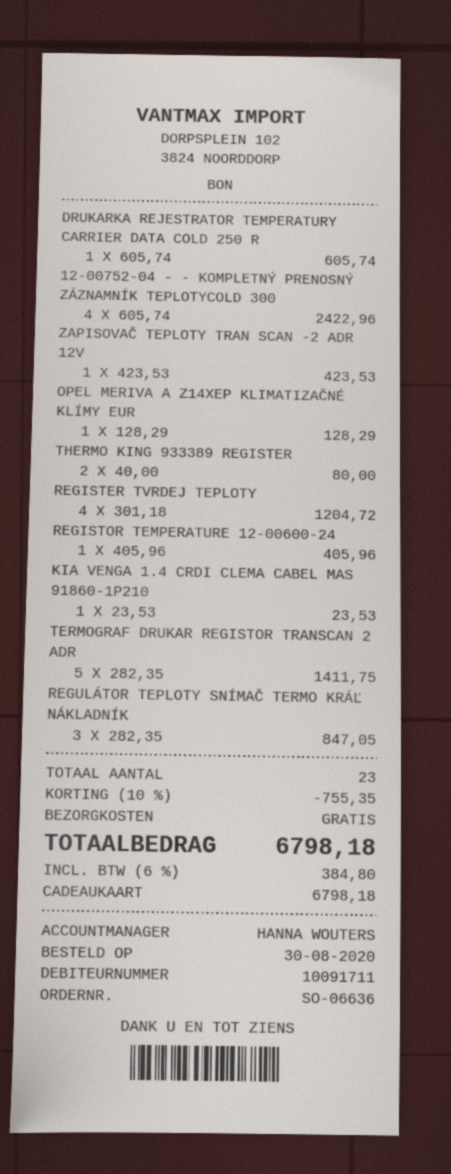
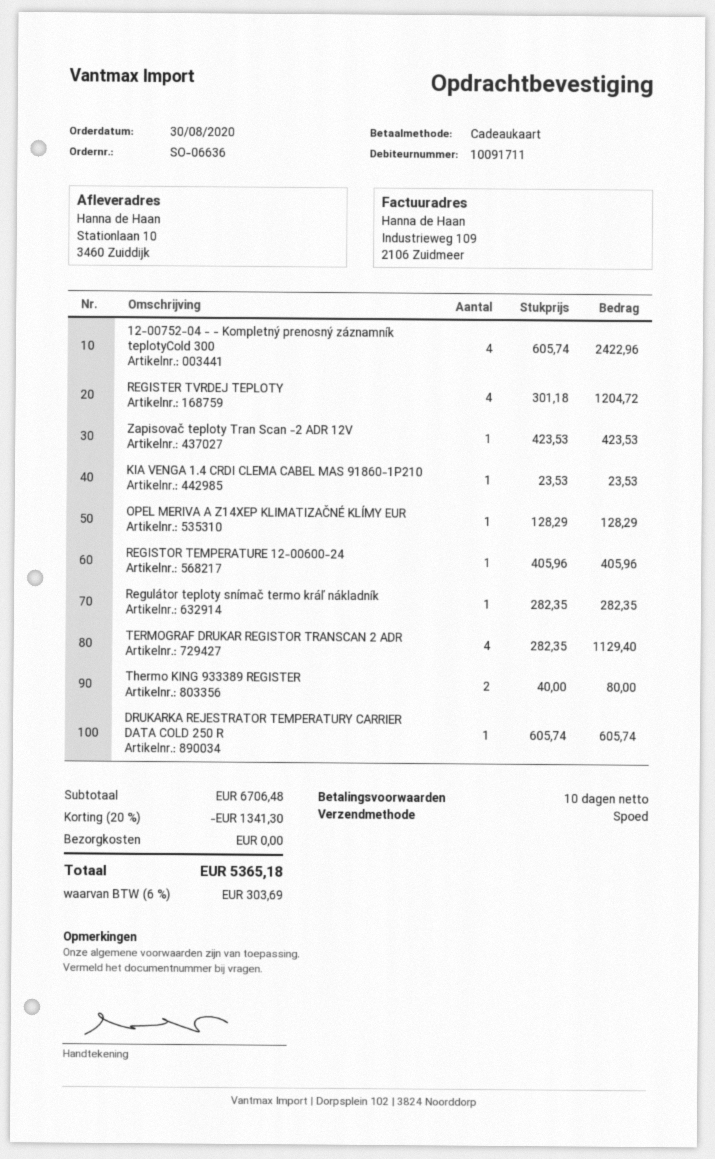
TERMOGRAF DRUKAR REGISTOR TRANSCAN 2 ADR: 5 x 282.35 = 1411.75 -> 4 x 282.35 = 1129.40
REGULÁTOR TEPLOTY SNÍMAČ TERMO KRÁĽ NÁKLADNÍK: 3 x 282.35 = 847.05 -> 1 x 282.35 = 282.35
discount: 10% = 755.35 -> 20% = 1341.30
tax: 6% = 384.80 -> 6% = 303.69
total: 6798.18 -> 5365.18

